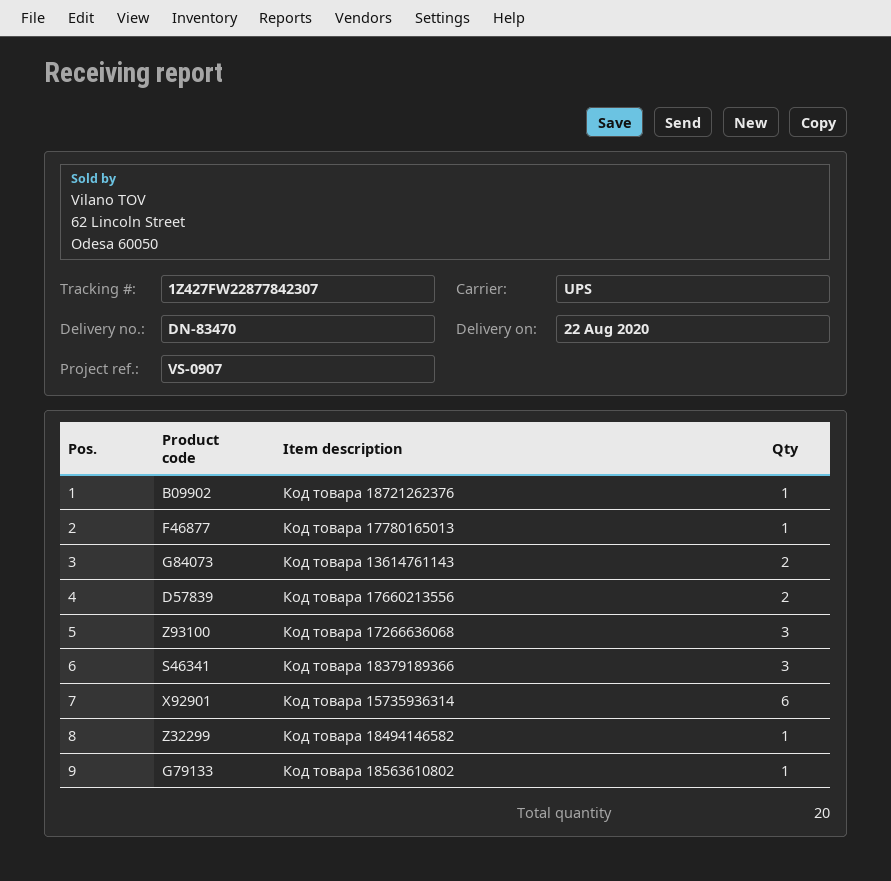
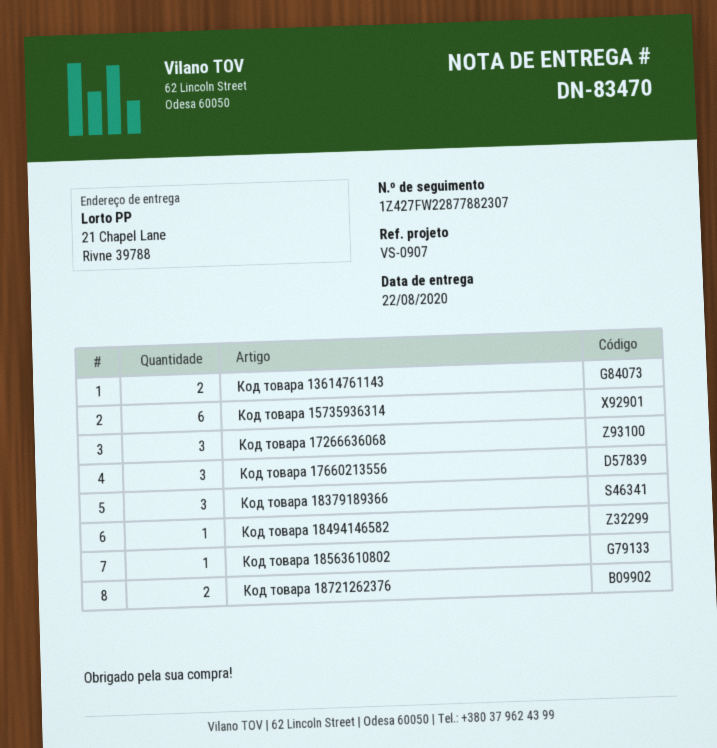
tracking number: 1Z427FW22877842307 -> 1Z427FW22877882307
Код товара 18721262376: 1 -> 2
Код товара 17780165013: 1 -> none
Код товара 17660213556: 2 -> 3

